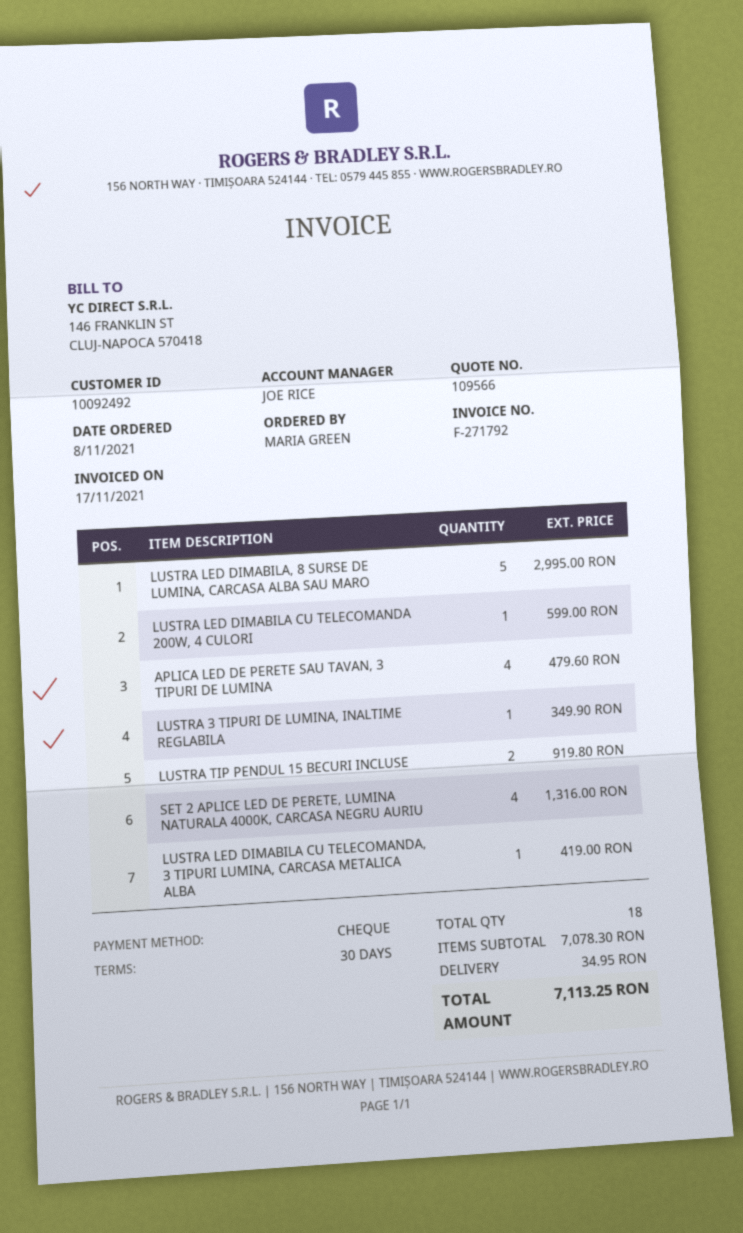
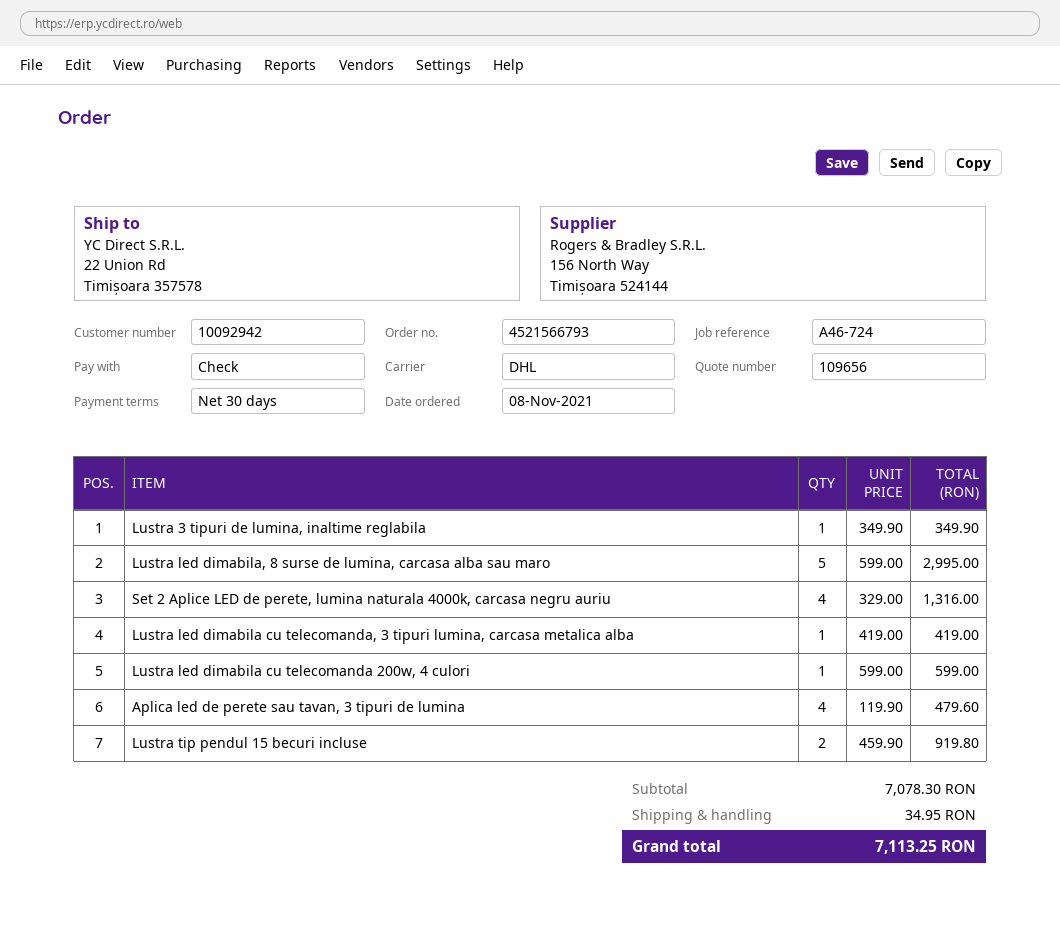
quote number: 109566 -> 109656
customer number: 10092492 -> 10092942

